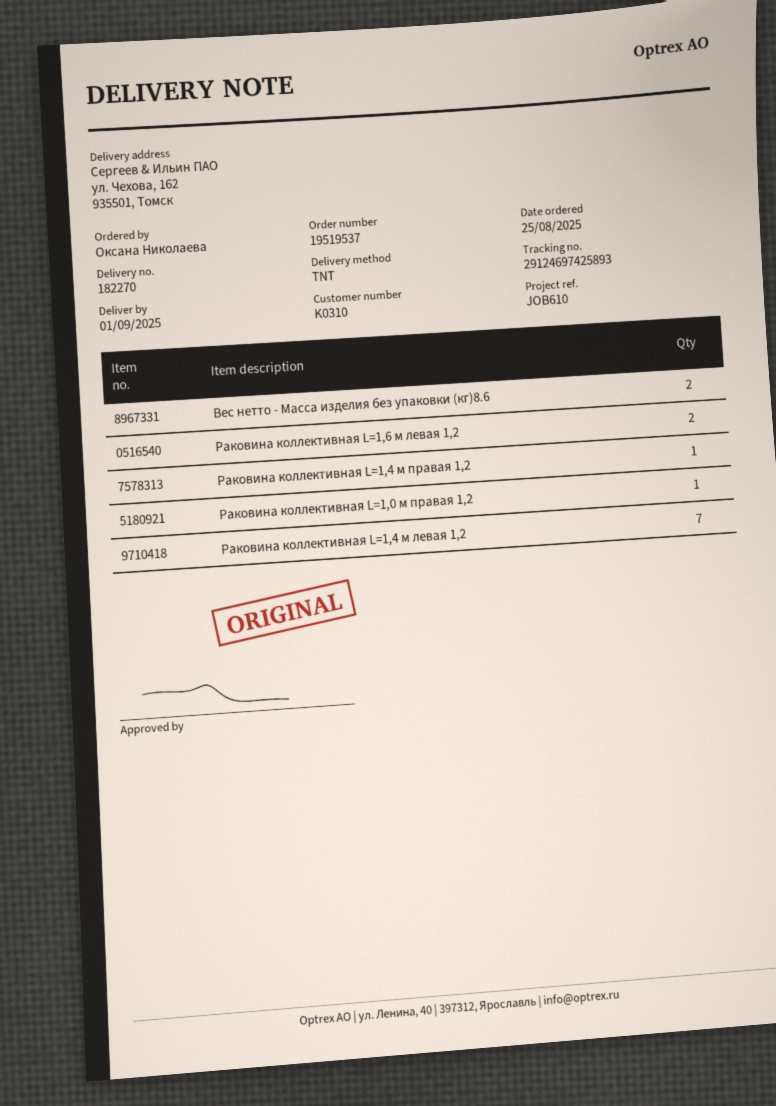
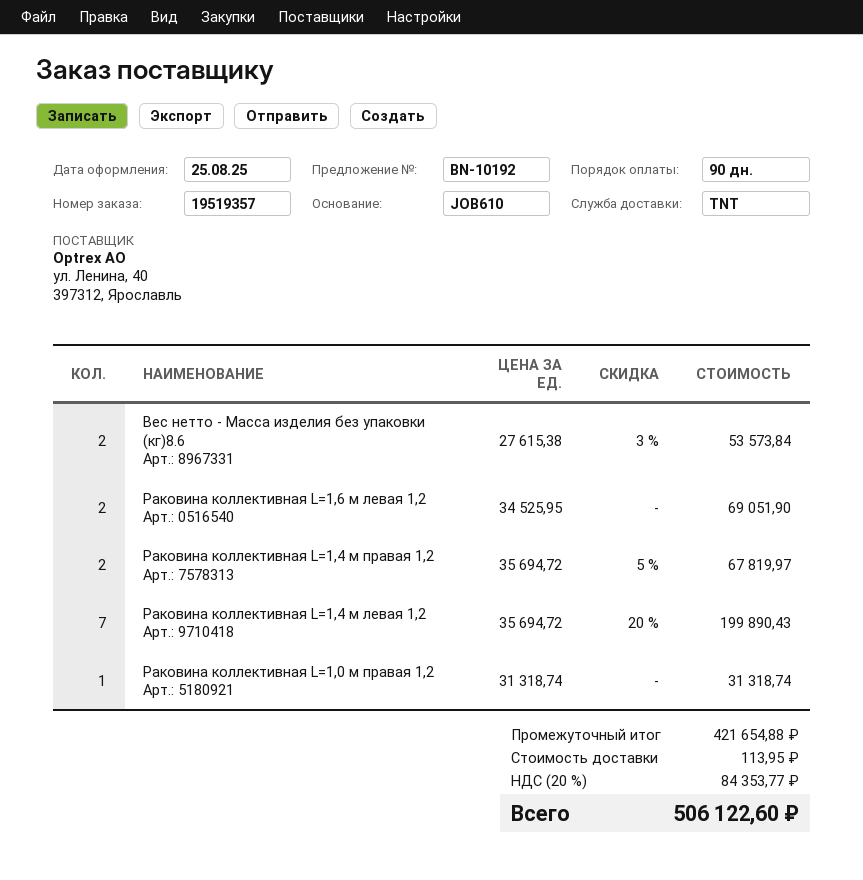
order number: 19519537 -> 19519357
Раковина коллективная L=1,4 м правая 1,2: 1 -> 2

